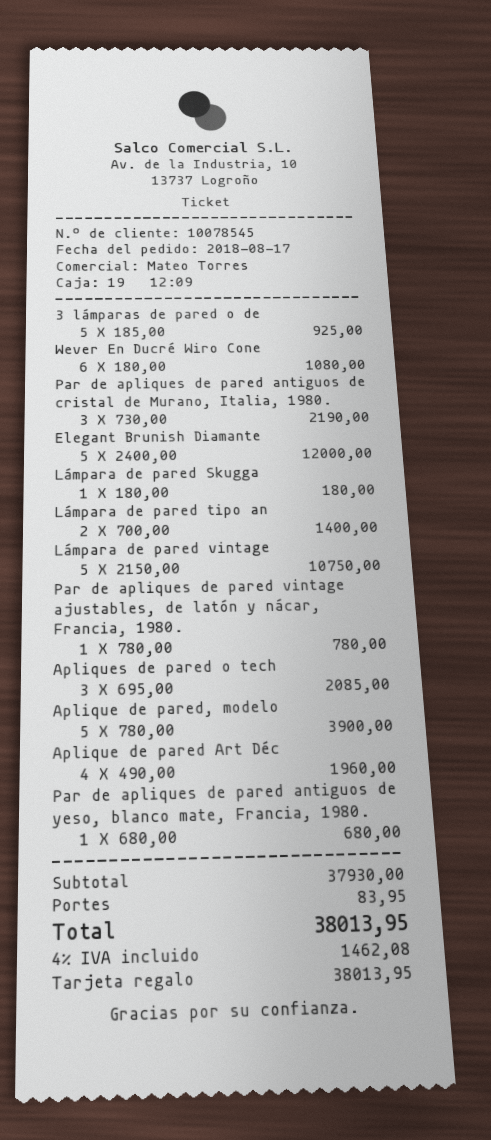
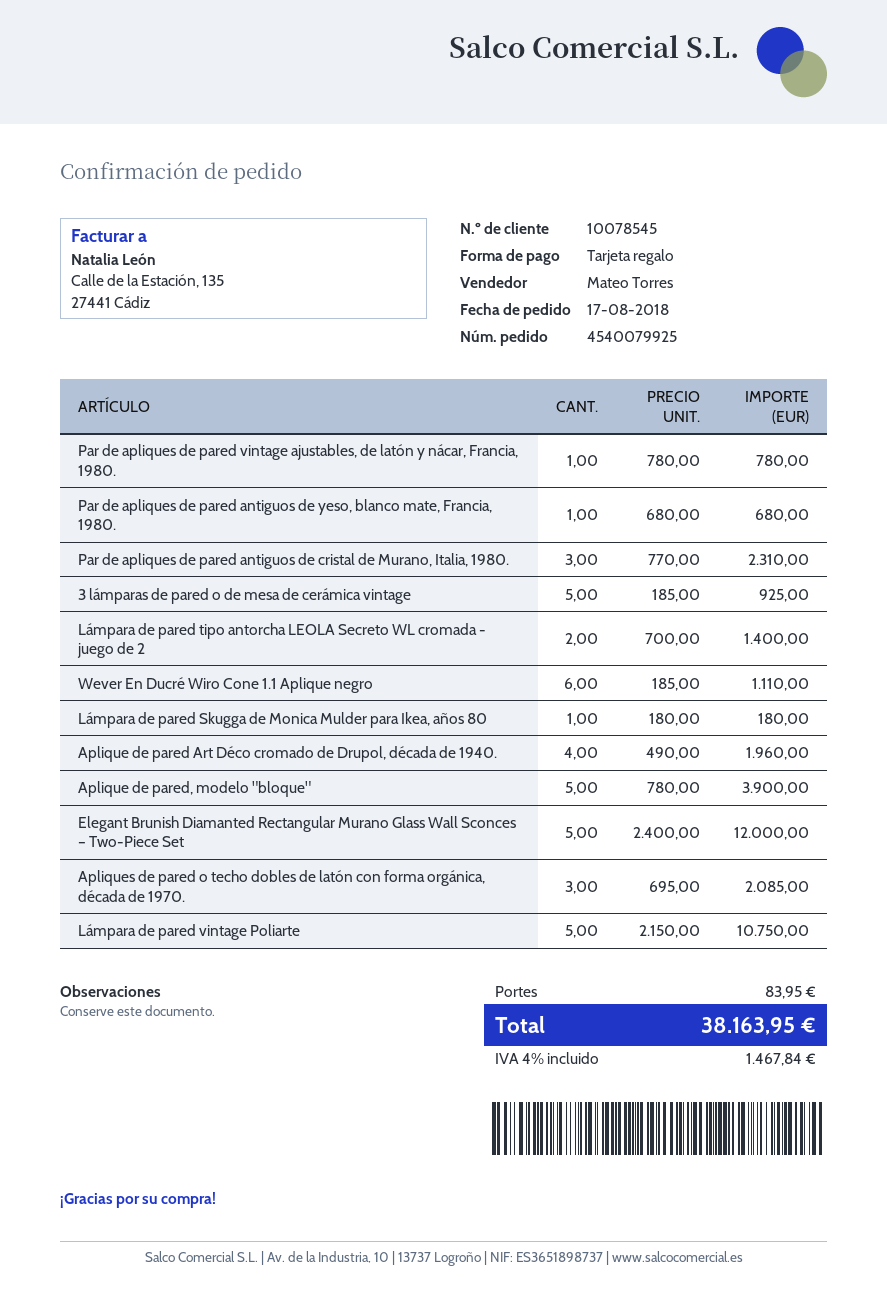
Wever En Ducré Wiro Cone: 6 x 180.00 = 1080.00 -> 6 x 185.00 = 1110.00
Par de apliques de pared antiguos de cristal de Murano, Italia, 1980.: 3 x 730.00 = 2190.00 -> 3 x 770.00 = 2310.00
tax: 4% = 1462.08 -> 4% = 1467.84
total: 38013.95 -> 38163.95

